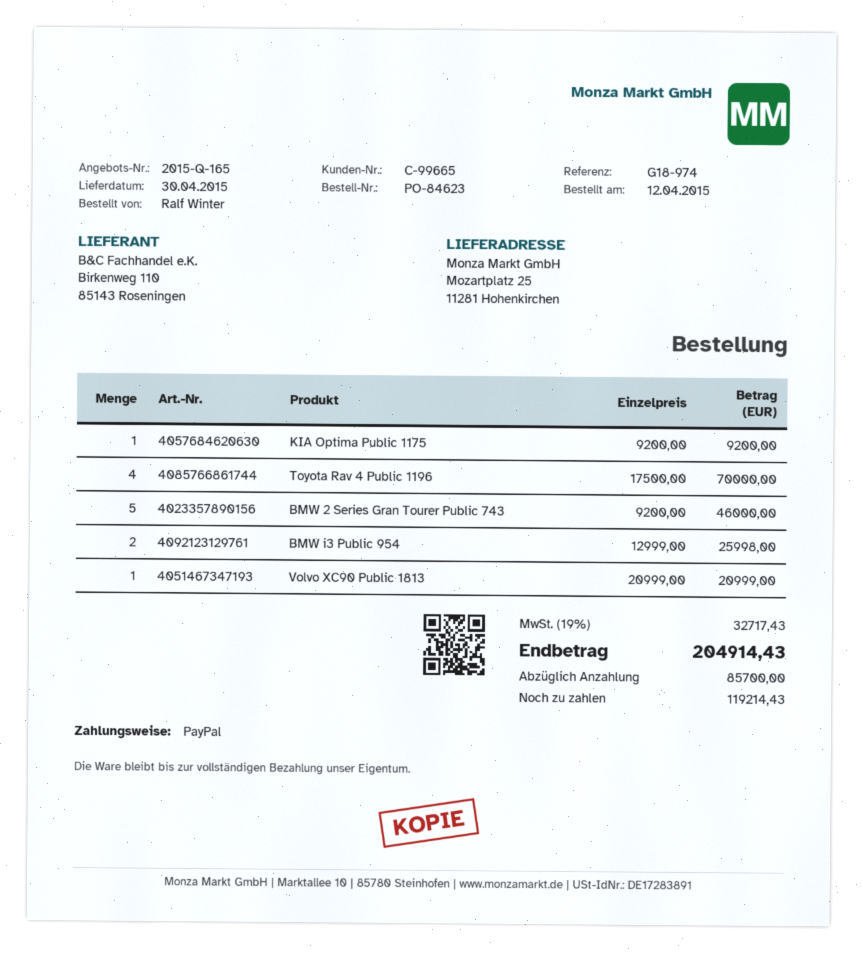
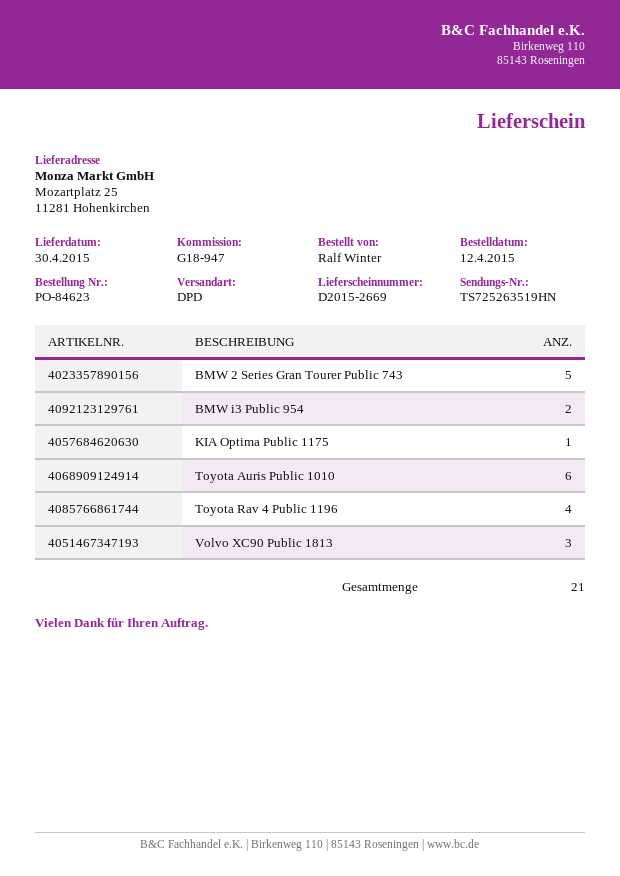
reference: G18-974 -> G18-947
Volvo XC90 Public 1813: 1 -> 3
Toyota Auris Public 1010: none -> 6

